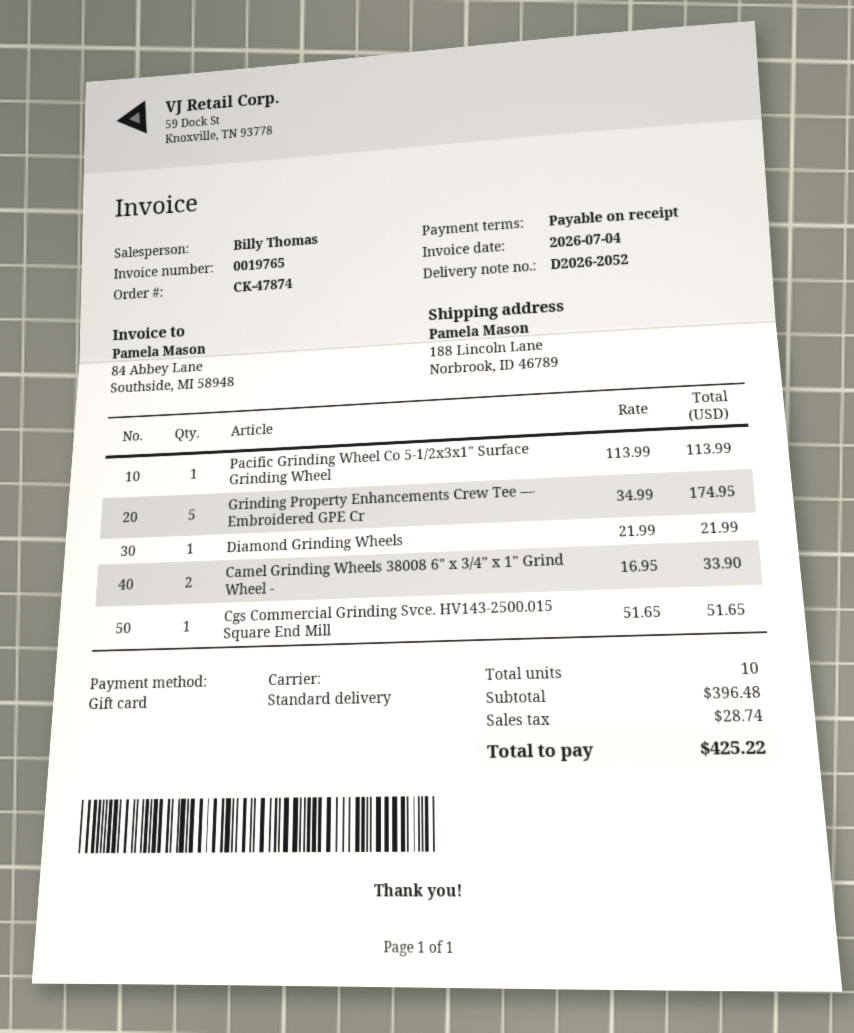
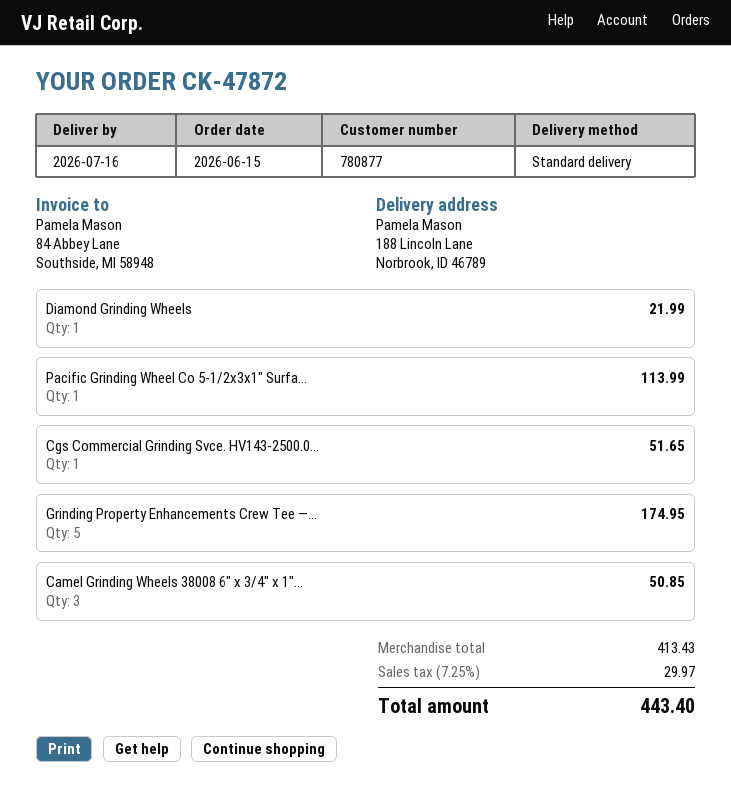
order number: CK-47874 -> CK-47872
Camel Grinding Wheels 38008 6" x 3/4" x 1" Grind Wheel -: 2 for 33.90 -> 3 for 50.85
subtotal: 396.48 -> 413.43
tax: 28.74 -> 29.97
total: 425.22 -> 443.40

